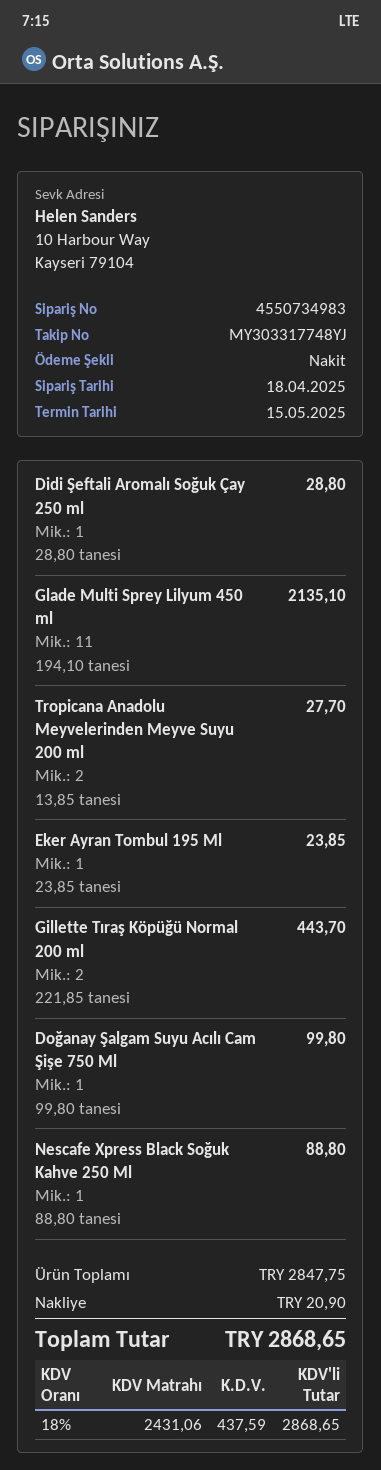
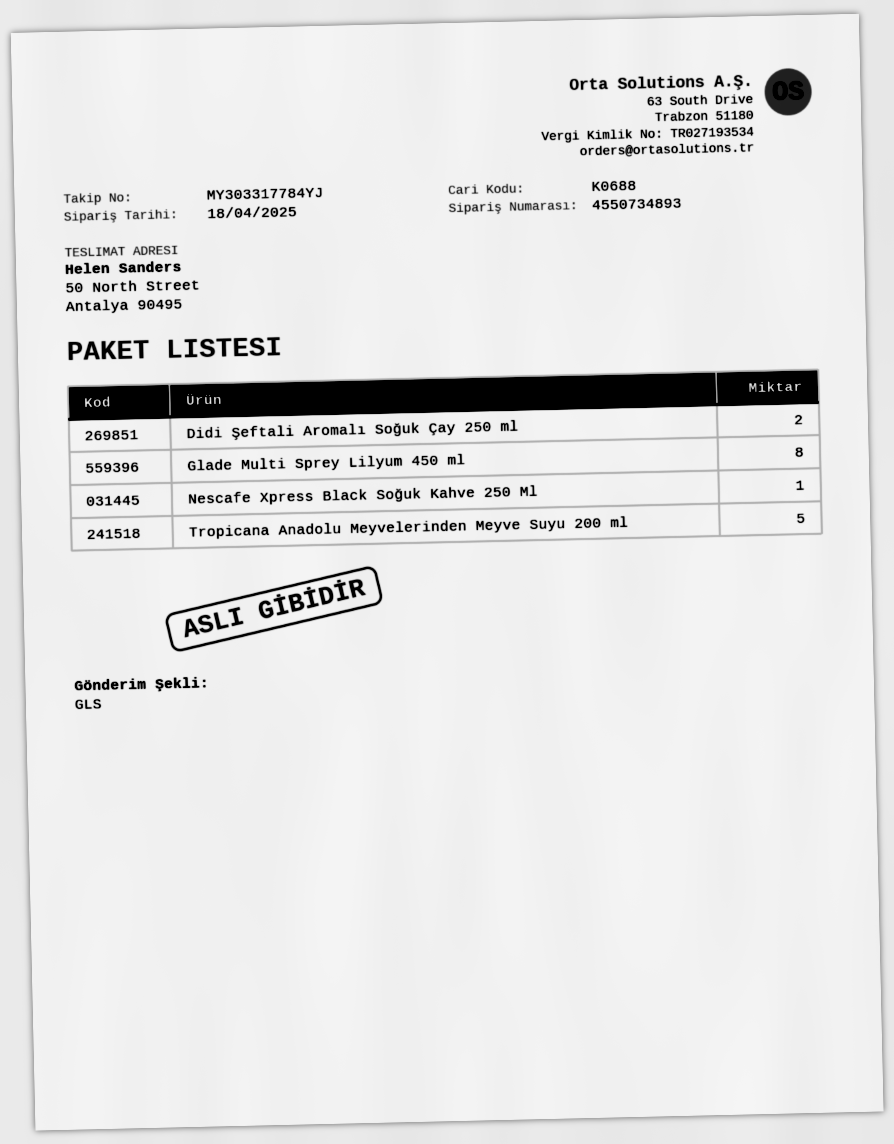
order number: 4550734983 -> 4550734893
tracking number: MY303317748YJ -> MY303317784YJ
ship to: 10 Harbour Way, Kayseri 79104 -> 50 North Street, Antalya 90495
Didi Şeftali Aromalı Soğuk Çay 250 ml: 1 -> 2
Glade Multi Sprey Lilyum 450 ml: 11 -> 8
Tropicana Anadolu Meyvelerinden Meyve Suyu 200 ml: 2 -> 5
Eker Ayran Tombul 195 Ml: 1 -> none
Gillette Tıraş Köpüğü Normal 200 ml: 2 -> none
Doğanay Şalgam Suyu Acılı Cam Şişe 750 Ml: 1 -> none

